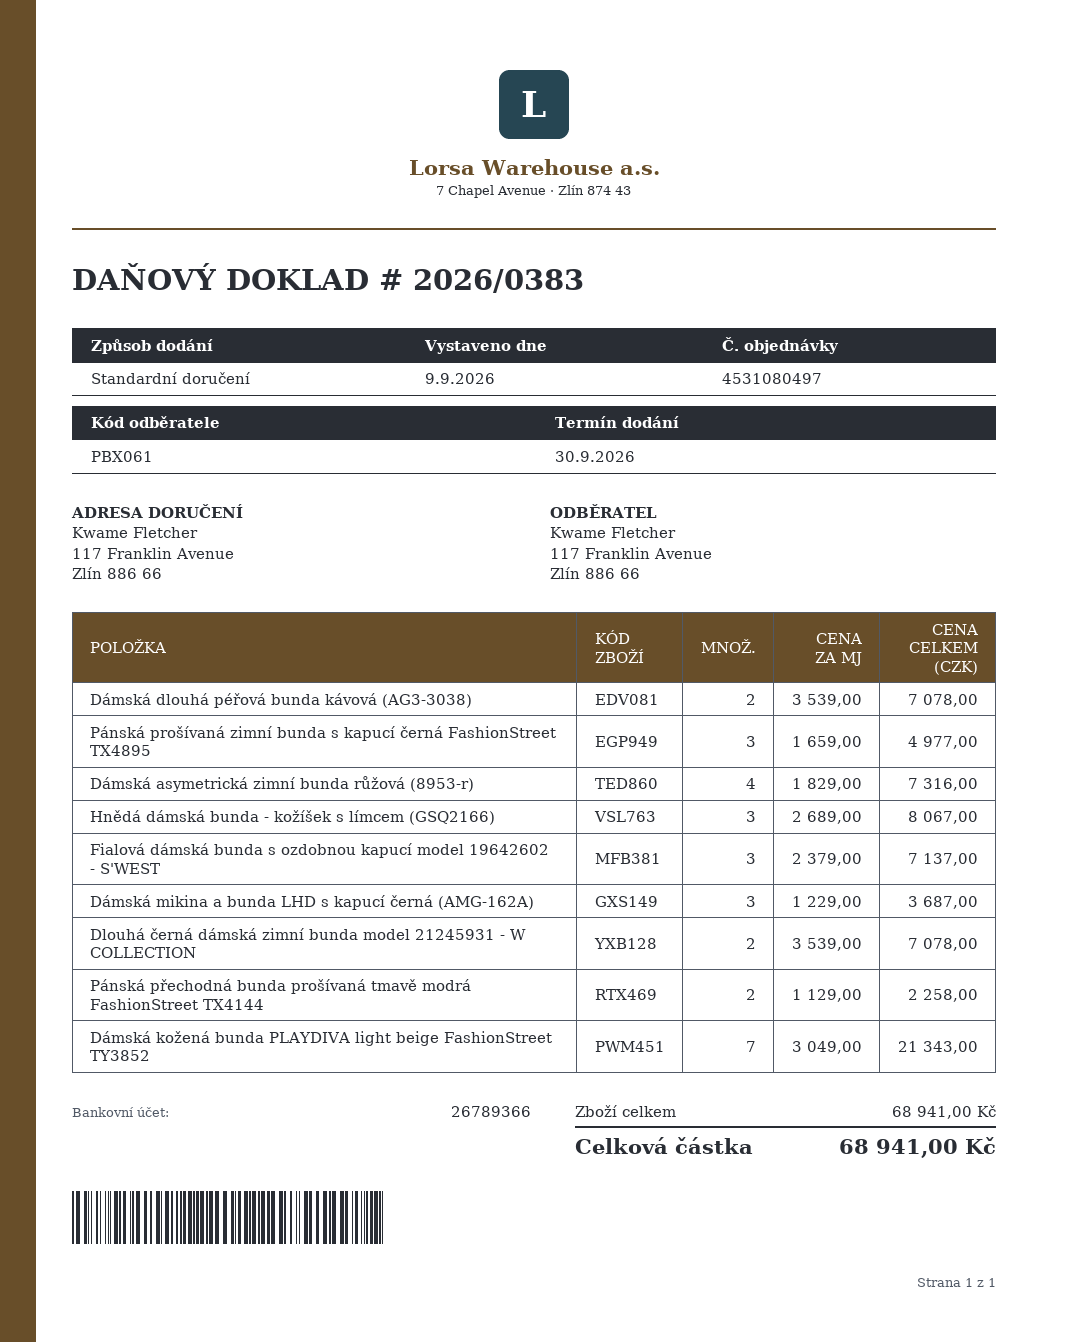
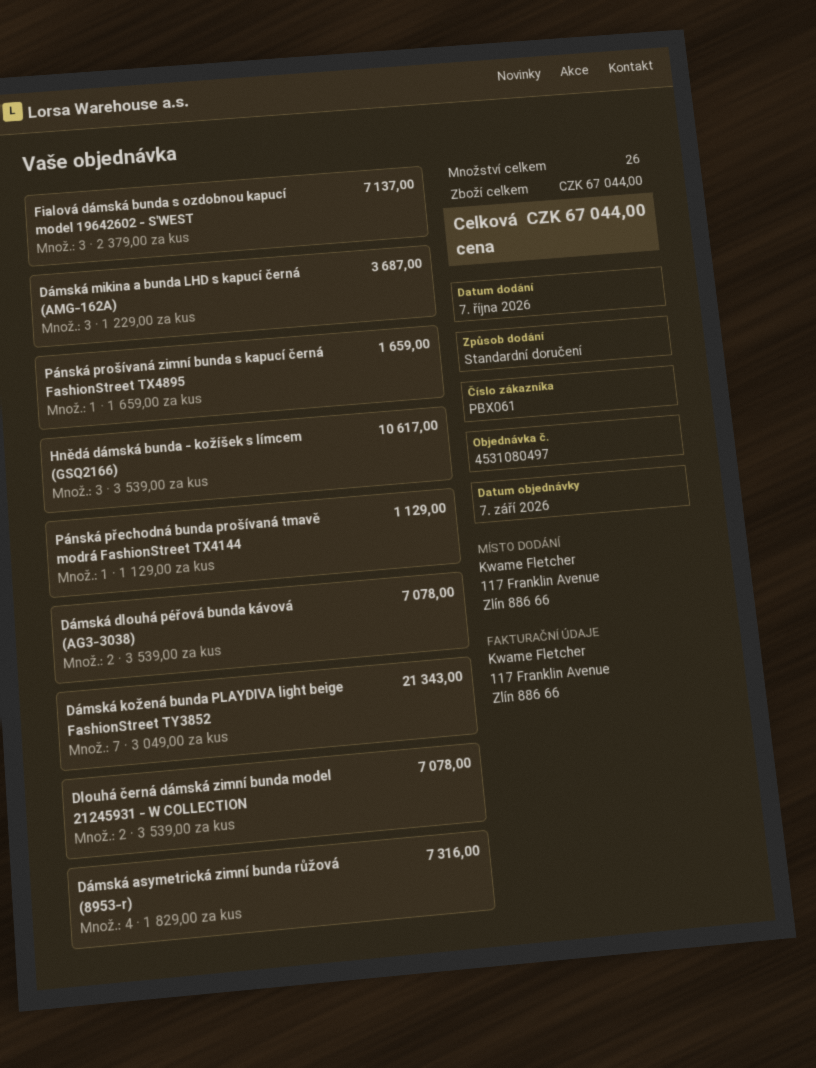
delivery date: 2026-09-30 -> 2026-10-07
Pánská prošívaná zimní bunda s kapucí černá FashionStreet TX4895: 3 x 1659.00 = 4977.00 -> 1 x 1659.00 = 1659.00
Hnědá dámská bunda - kožíšek s límcem (GSQ2166): 3 x 2689.00 = 8067.00 -> 3 x 3539.00 = 10617.00
Pánská přechodná bunda prošívaná tmavě modrá FashionStreet TX4144: 2 x 1129.00 = 2258.00 -> 1 x 1129.00 = 1129.00
subtotal: 68941.00 -> 67044.00
total: 68941.00 -> 67044.00

